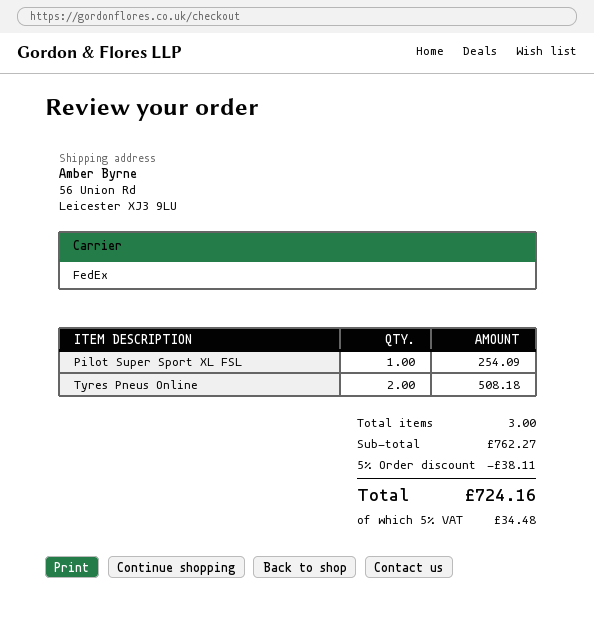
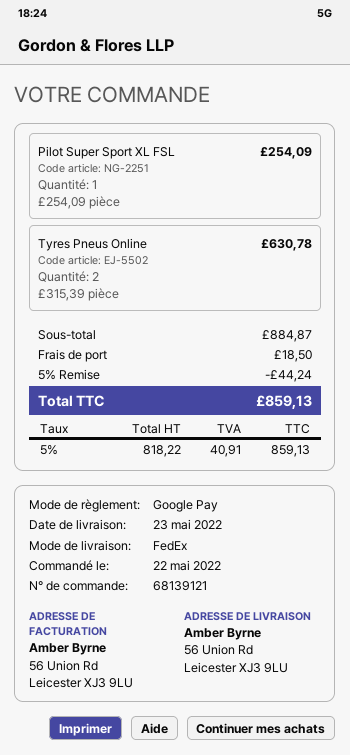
Tyres Pneus Online: 2 for 508.18 -> 2 for 630.78
subtotal: 762.27 -> 884.87
discount: 5% = 38.11 -> 5% = 44.24
shipping: none -> 18.50
tax: 5% = 34.48 -> 5% = 40.91
total: 724.16 -> 859.13

